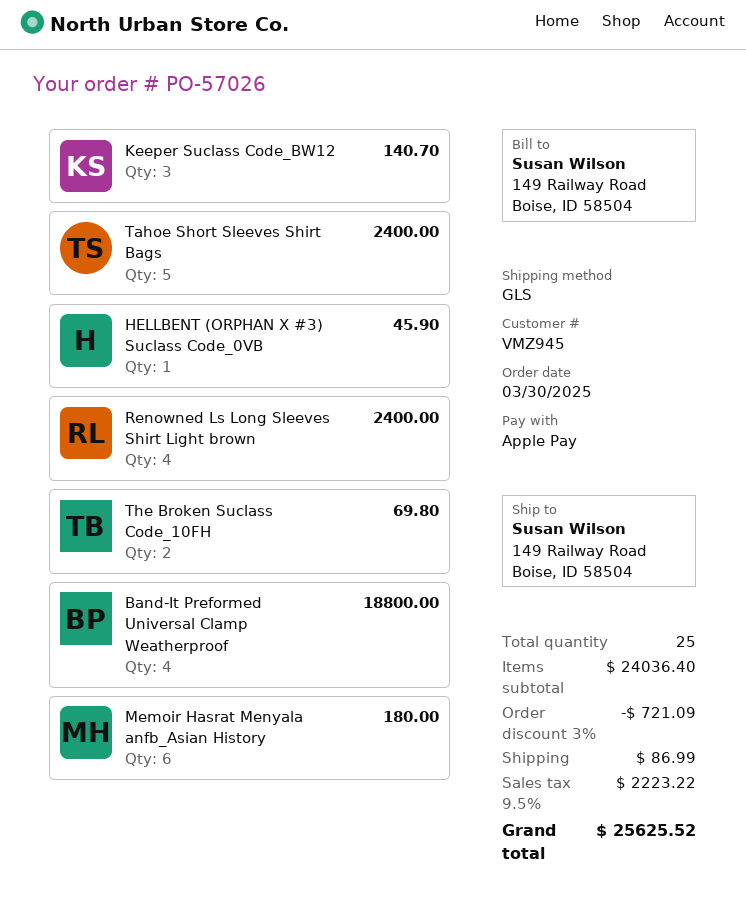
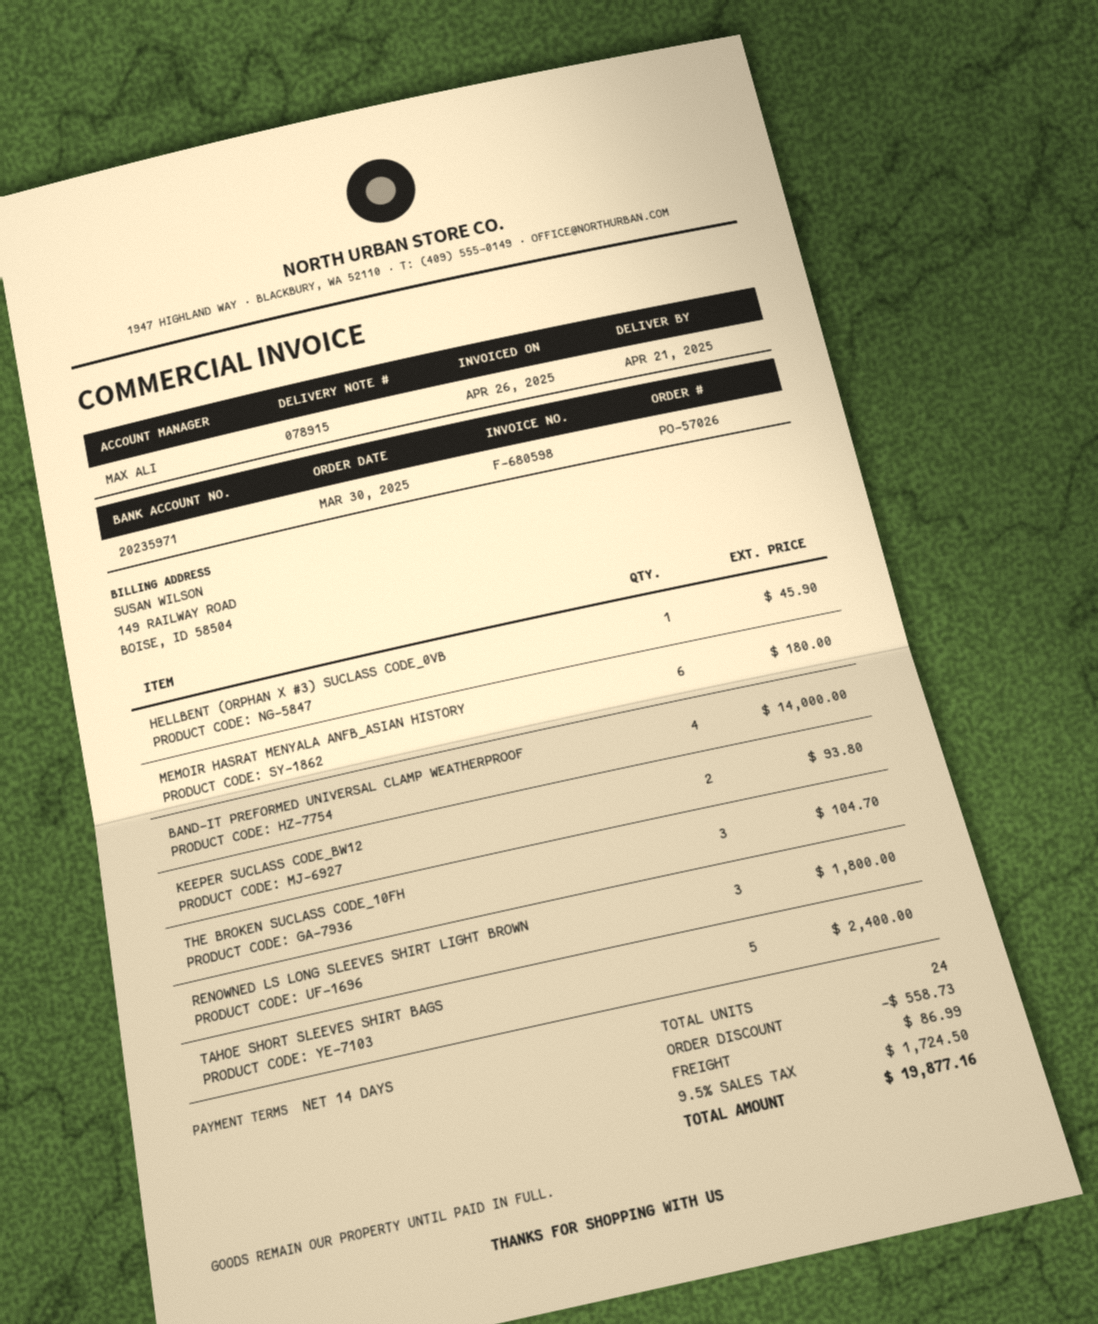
Keeper Suclass Code_BW12: 3 for 140.70 -> 2 for 93.80
Renowned Ls Long Sleeves Shirt Light brown: 4 for 2400.00 -> 3 for 1800.00
The Broken Suclass Code_10FH: 2 for 69.80 -> 3 for 104.70
Band-It Preformed Universal Clamp Weatherproof: 4 for 18800.00 -> 4 for 14000.00
total quantity: 25 -> 24
discount: 721.09 -> 558.73
tax: 9.5% = 2223.22 -> 9.5% = 1724.50
total: 25625.52 -> 19877.16

